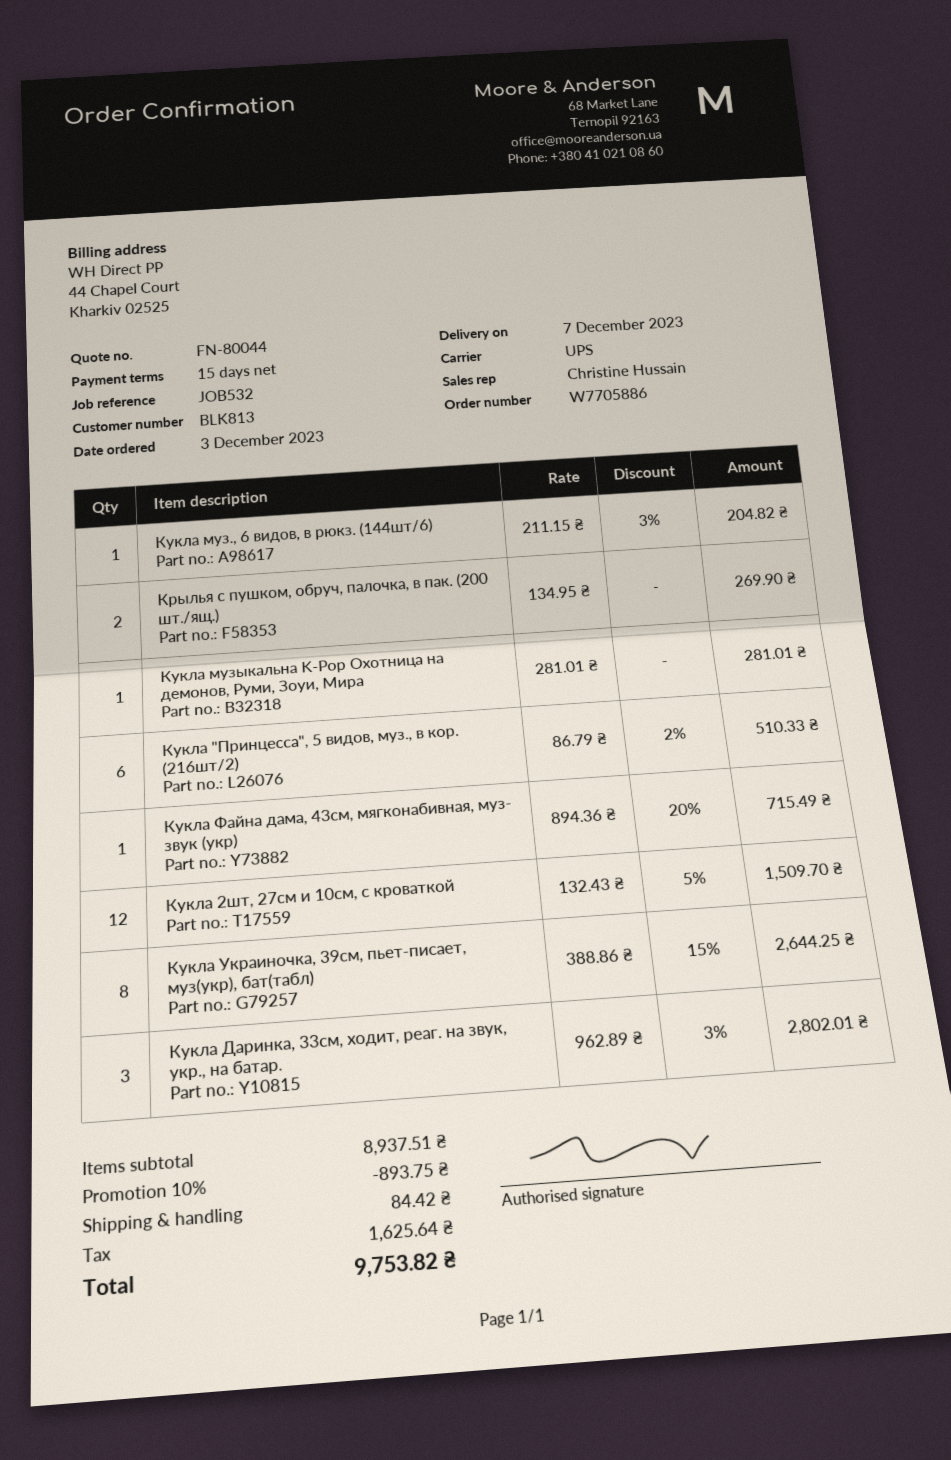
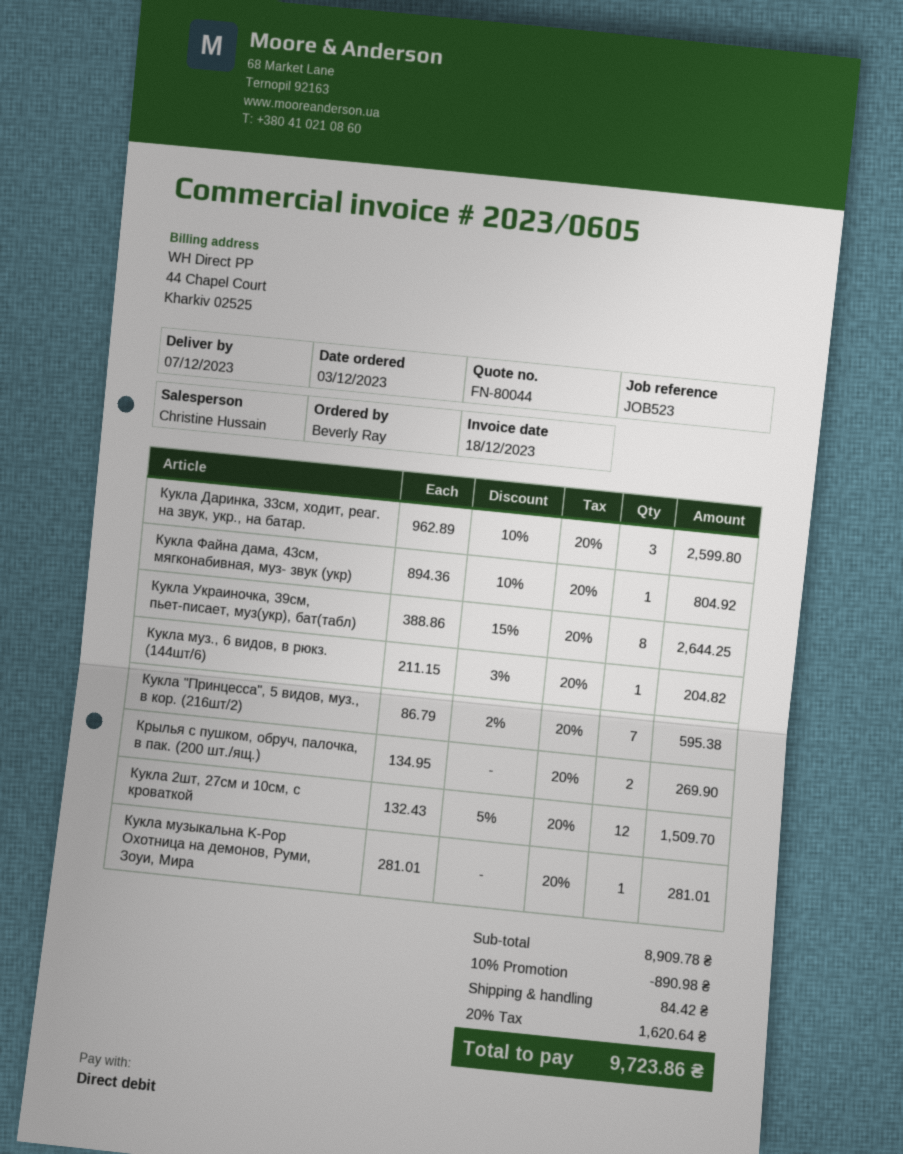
reference: JOB532 -> JOB523
Кукла "Принцесса", 5 видов, муз., в кор. (216шт/2): 6 x 86.79 - 2% = 510.33 -> 7 x 86.79 - 2% = 595.38
Кукла Файна дама, 43см, мягконабивная, муз- звук (укр): 1 x 894.36 - 20% = 715.49 -> 1 x 894.36 - 10% = 804.92
Кукла Даринка, 33см, ходит, реаг. на звук, укр., на батар.: 3 x 962.89 - 3% = 2802.01 -> 3 x 962.89 - 10% = 2599.80
subtotal: 8937.51 -> 8909.78
discount: 10% = 893.75 -> 10% = 890.98
tax: 1625.64 -> 1620.64
total: 9753.82 -> 9723.86

